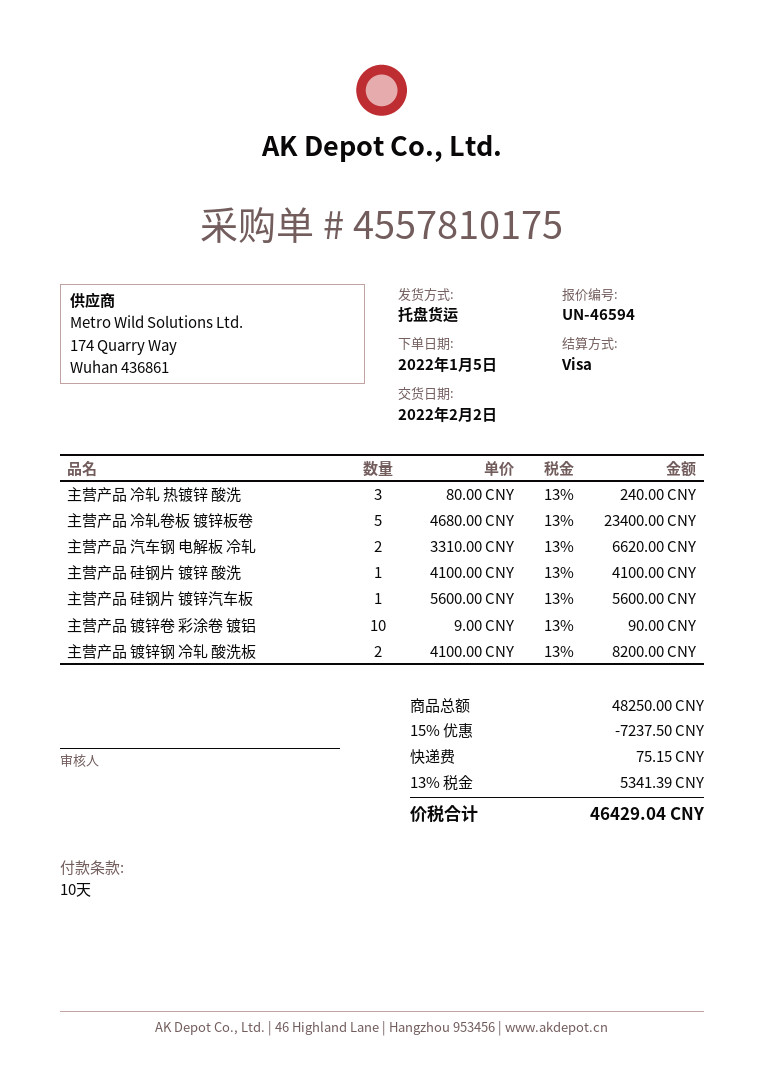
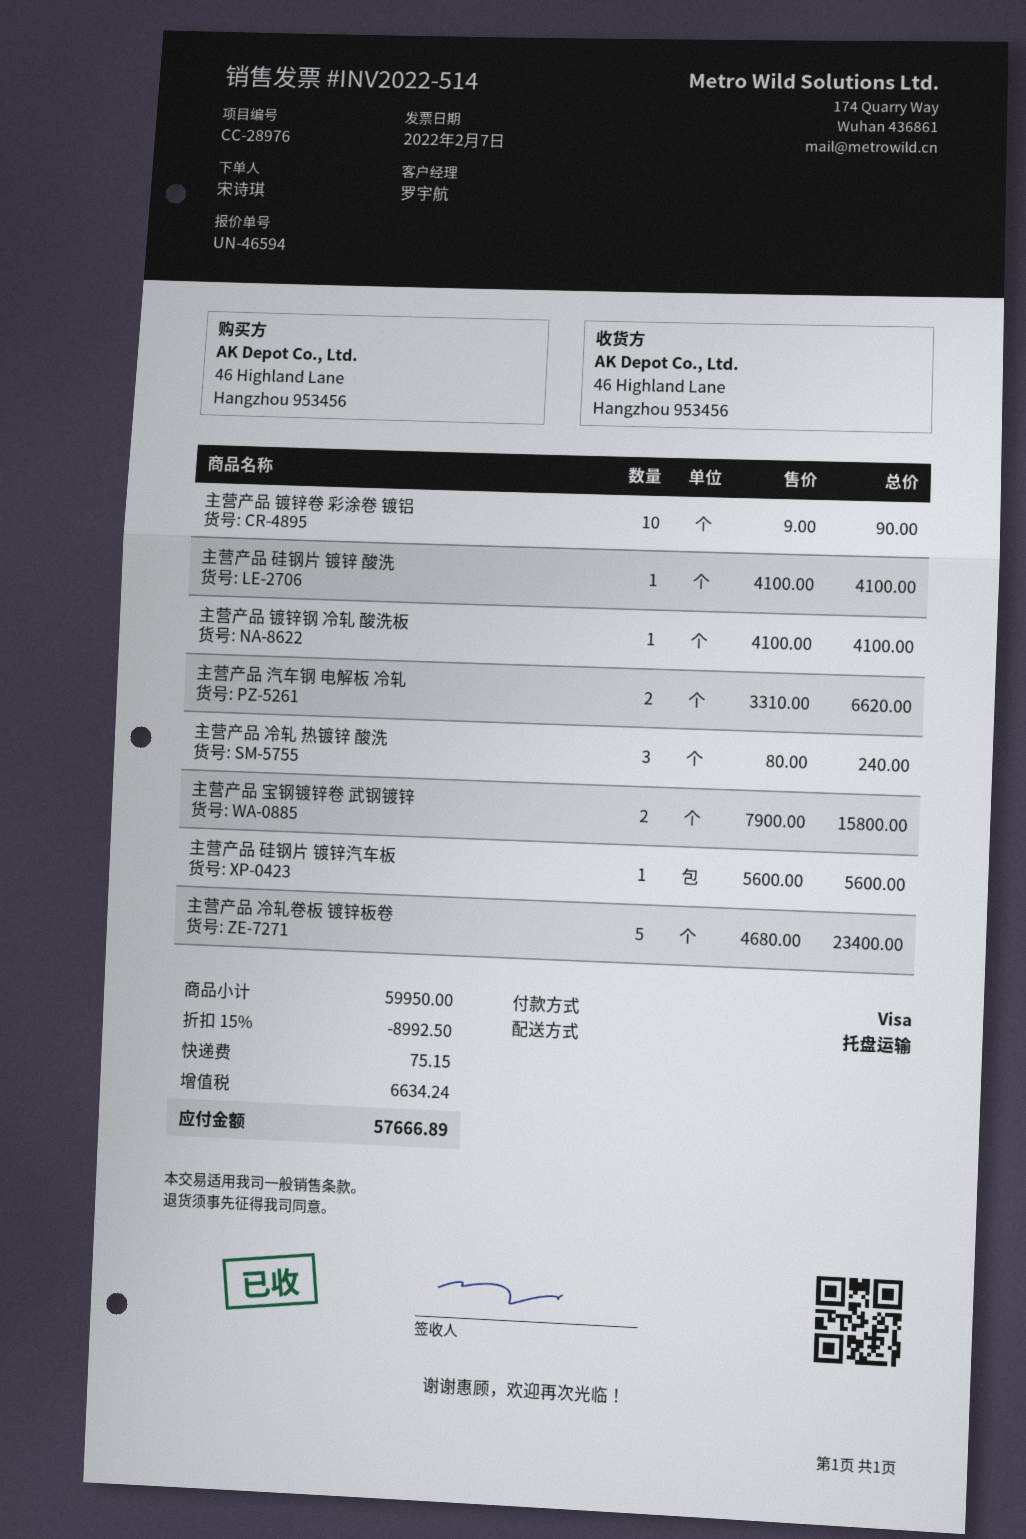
主营产品 镀锌钢 冷轧 酸洗板: 2 x 4100.00 = 8200.00 -> 1 x 4100.00 = 4100.00
主营产品 宝钢镀锌卷 武钢镀锌: none -> 2 x 7900.00 = 15800.00
subtotal: 48250.00 -> 59950.00
discount: 15% = 7237.50 -> 15% = 8992.50
tax: 5341.39 -> 6634.24
total: 46429.04 -> 57666.89

